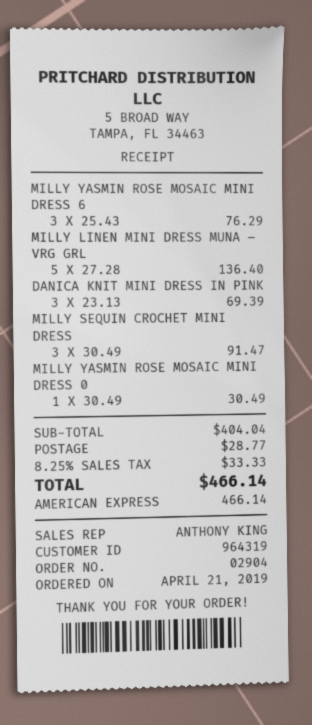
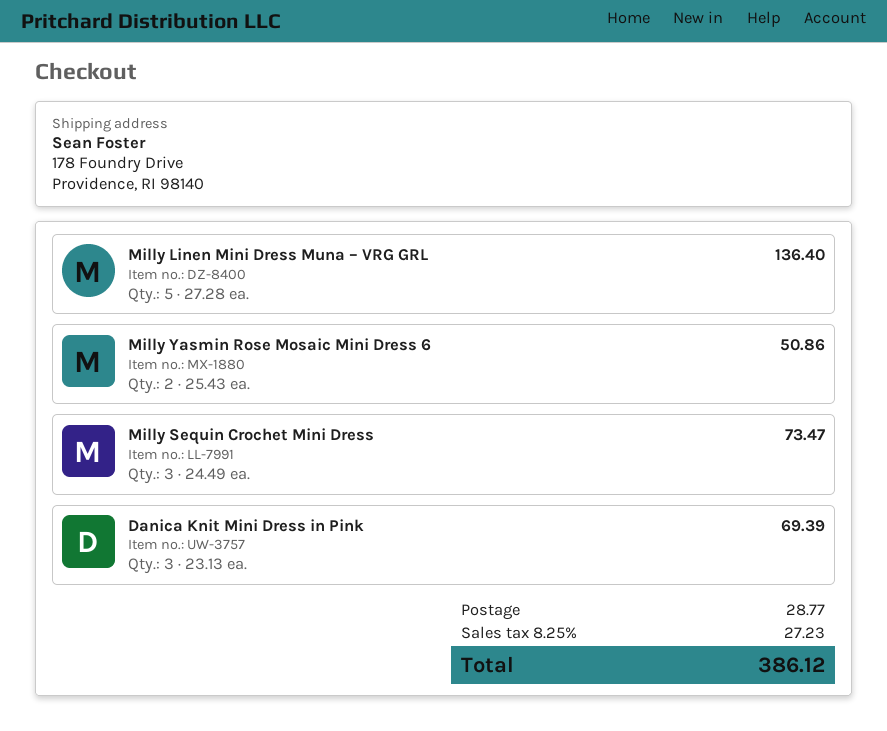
MILLY YASMIN ROSE MOSAIC MINI DRESS 6: 3 x 25.43 = 76.29 -> 2 x 25.43 = 50.86
MILLY SEQUIN CROCHET MINI DRESS: 3 x 30.49 = 91.47 -> 3 x 24.49 = 73.47
MILLY YASMIN ROSE MOSAIC MINI DRESS 0: 1 x 30.49 = 30.49 -> none
tax: 8.25% = 33.33 -> 8.25% = 27.23
total: 466.14 -> 386.12

